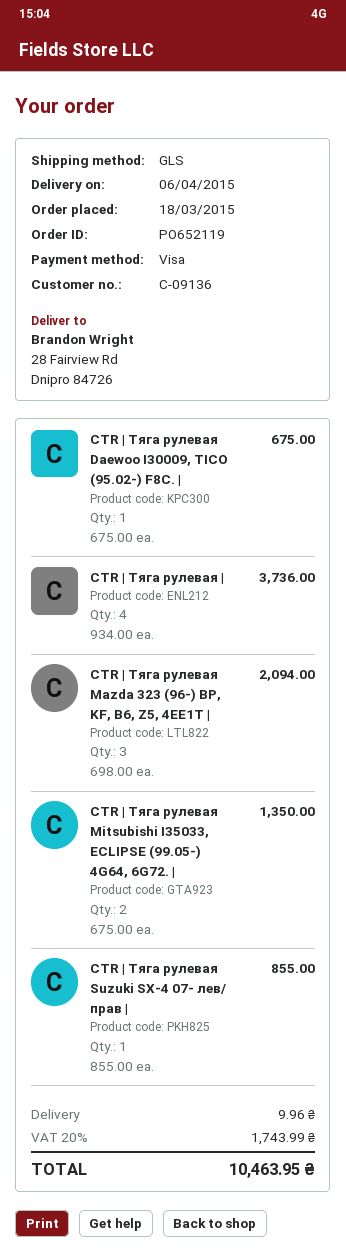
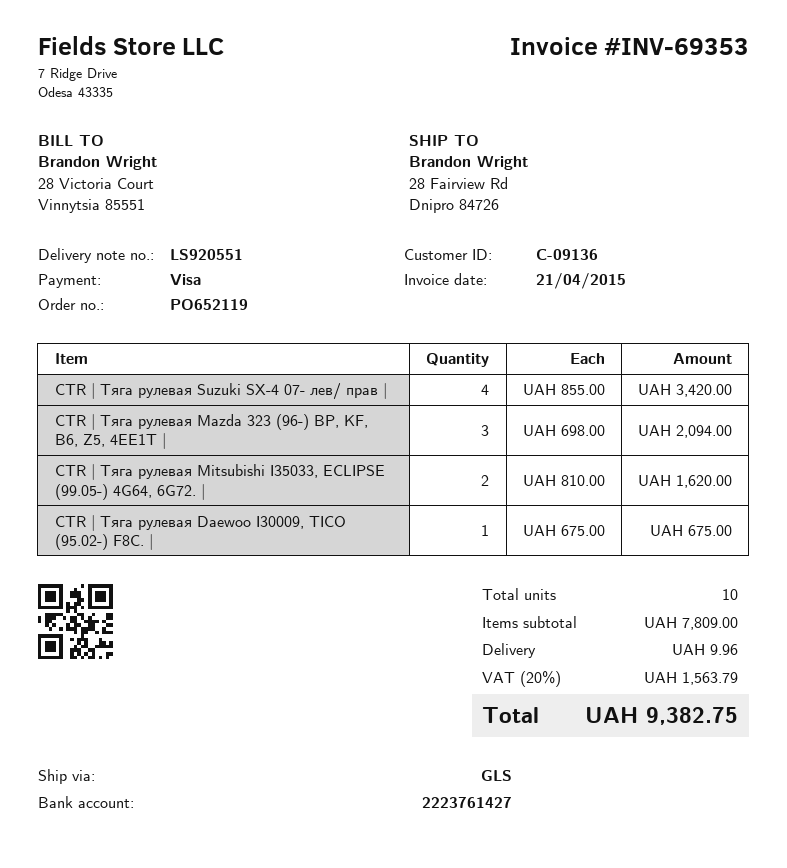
CTR | Тяга рулевая |: 4 x 934.00 = 3736.00 -> none
CTR | Тяга рулевая Mitsubishi I35033, ECLIPSE (99.05-) 4G64, 6G72. |: 2 x 675.00 = 1350.00 -> 2 x 810.00 = 1620.00
CTR | Тяга рулевая Suzuki SX-4 07- лев/ прав |: 1 x 855.00 = 855.00 -> 4 x 855.00 = 3420.00
tax: 20% = 1743.99 -> 20% = 1563.79
total: 10463.95 -> 9382.75

